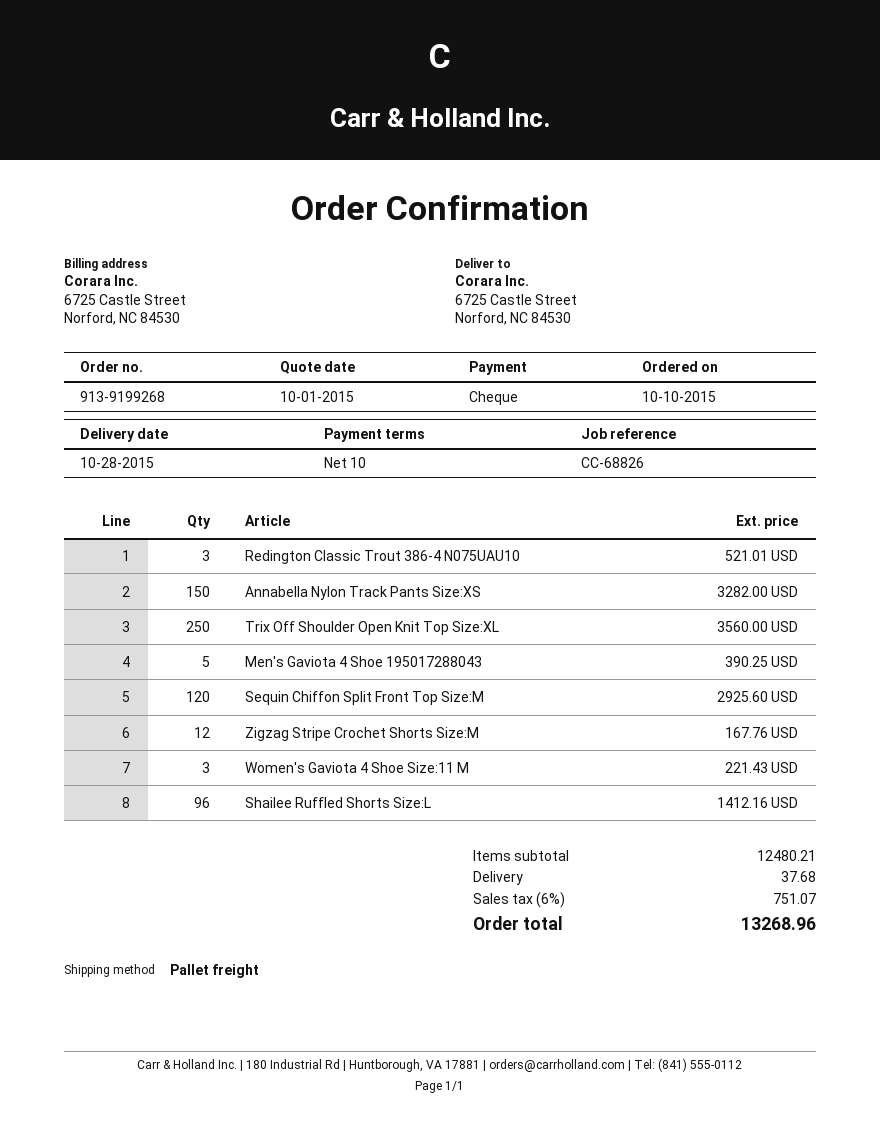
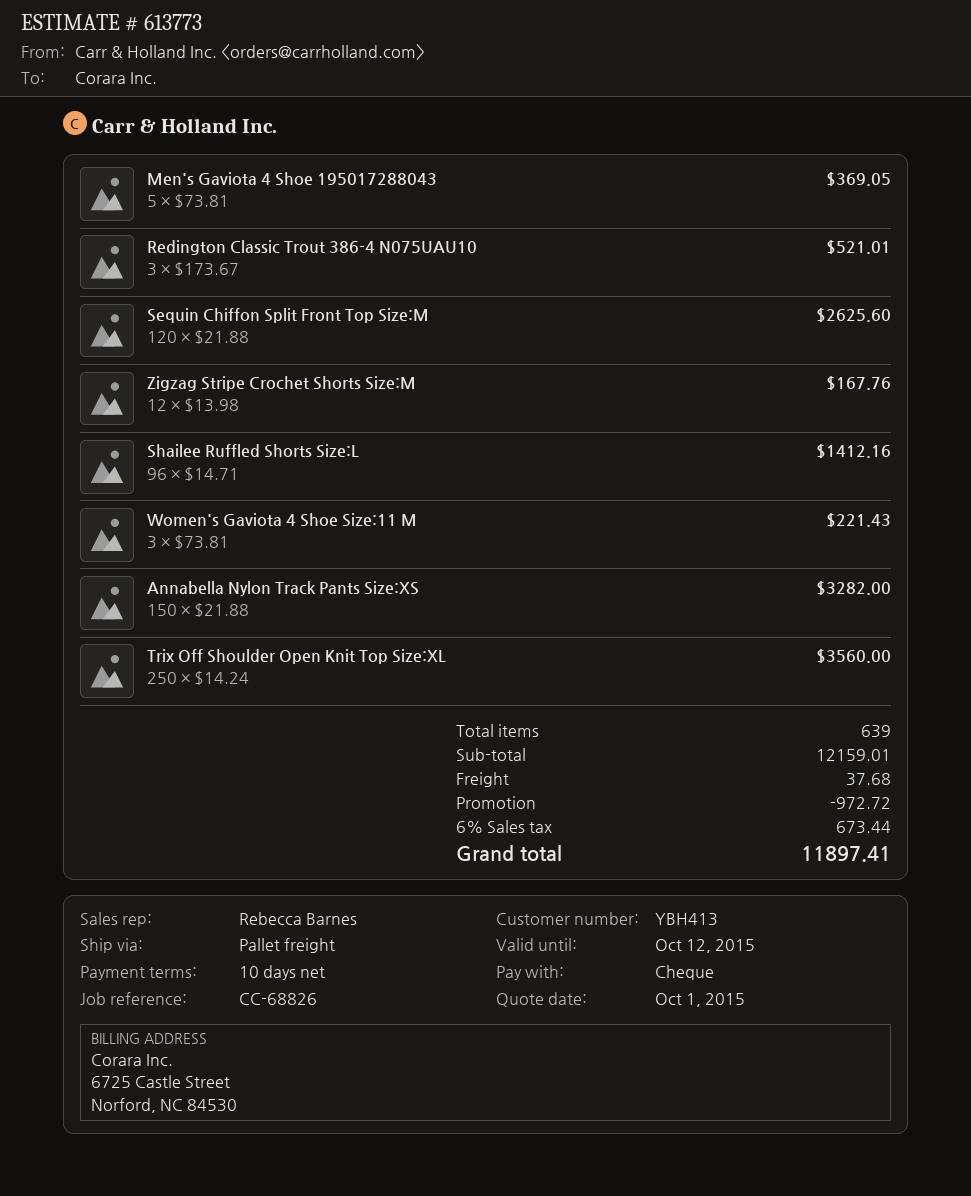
Men's Gaviota 4 Shoe 195017288043: 5 for 390.25 -> 5 for 369.05
Sequin Chiffon Split Front Top Size:M: 120 for 2925.60 -> 120 for 2625.60
subtotal: 12480.21 -> 12159.01
discount: none -> 972.72
tax: 6% = 751.07 -> 6% = 673.44
total: 13268.96 -> 11897.41

